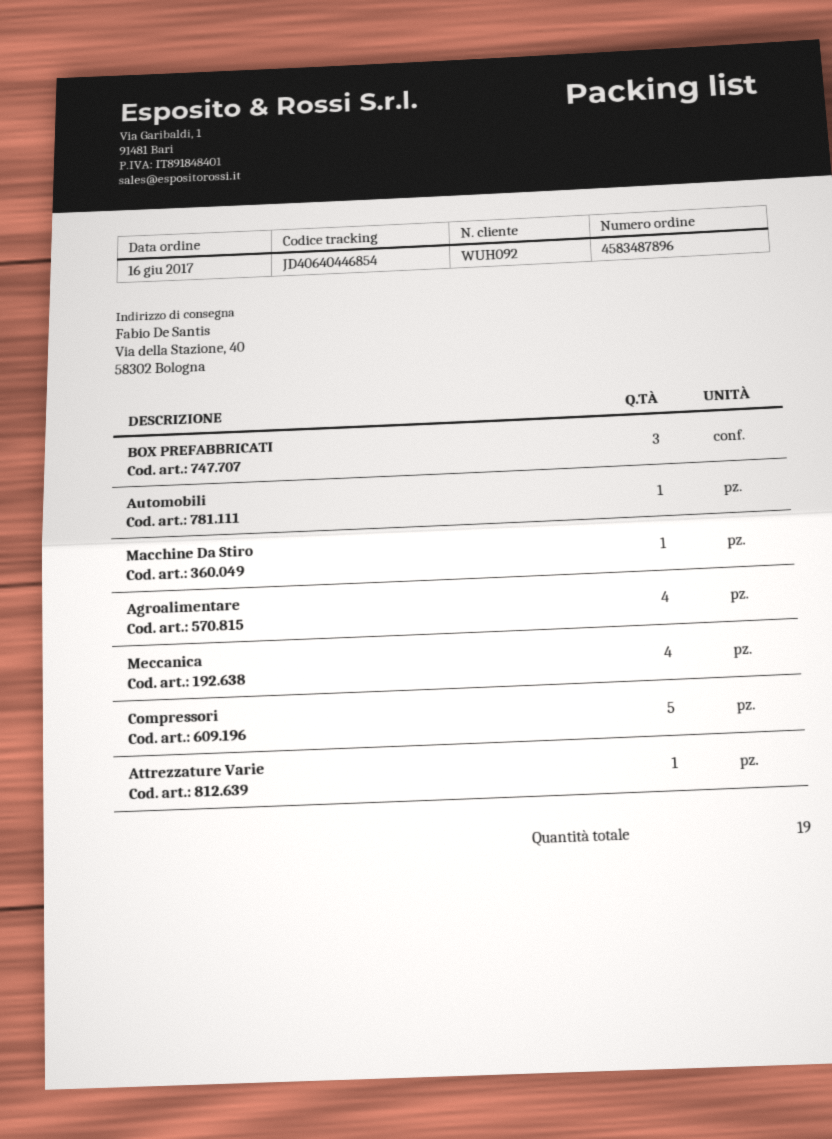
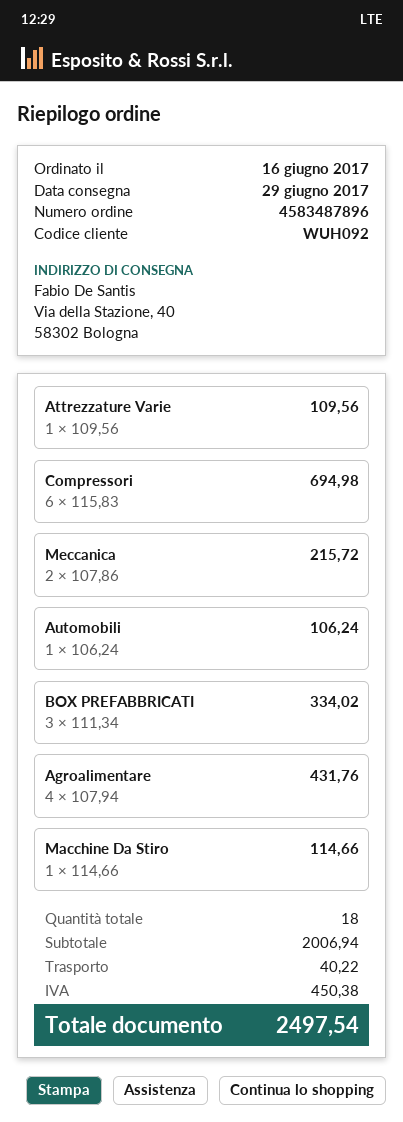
Meccanica: 4 -> 2
Compressori: 5 -> 6
total quantity: 19 -> 18

